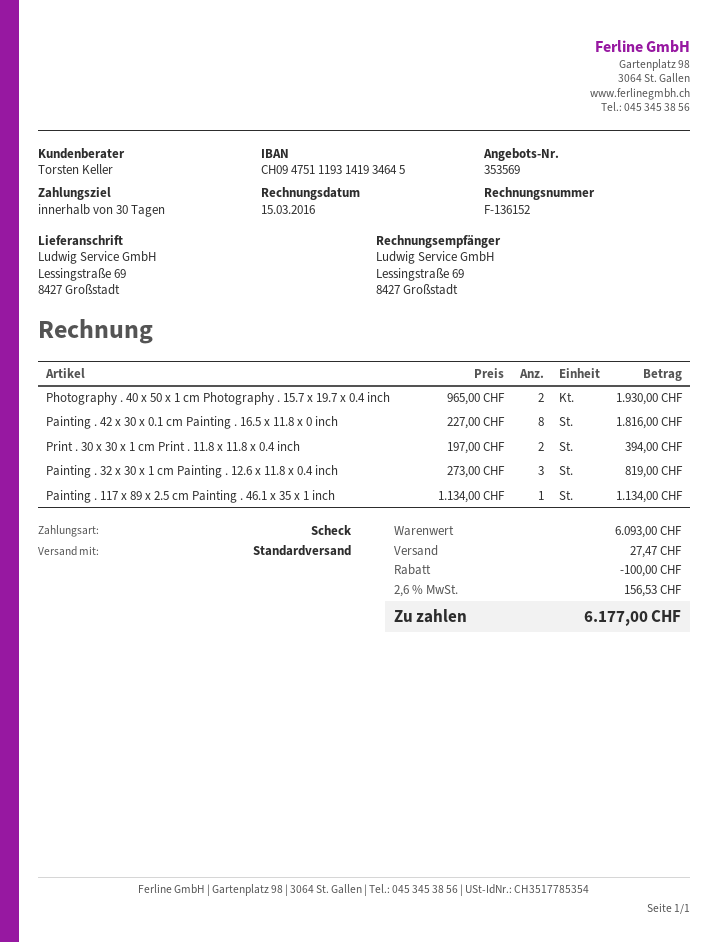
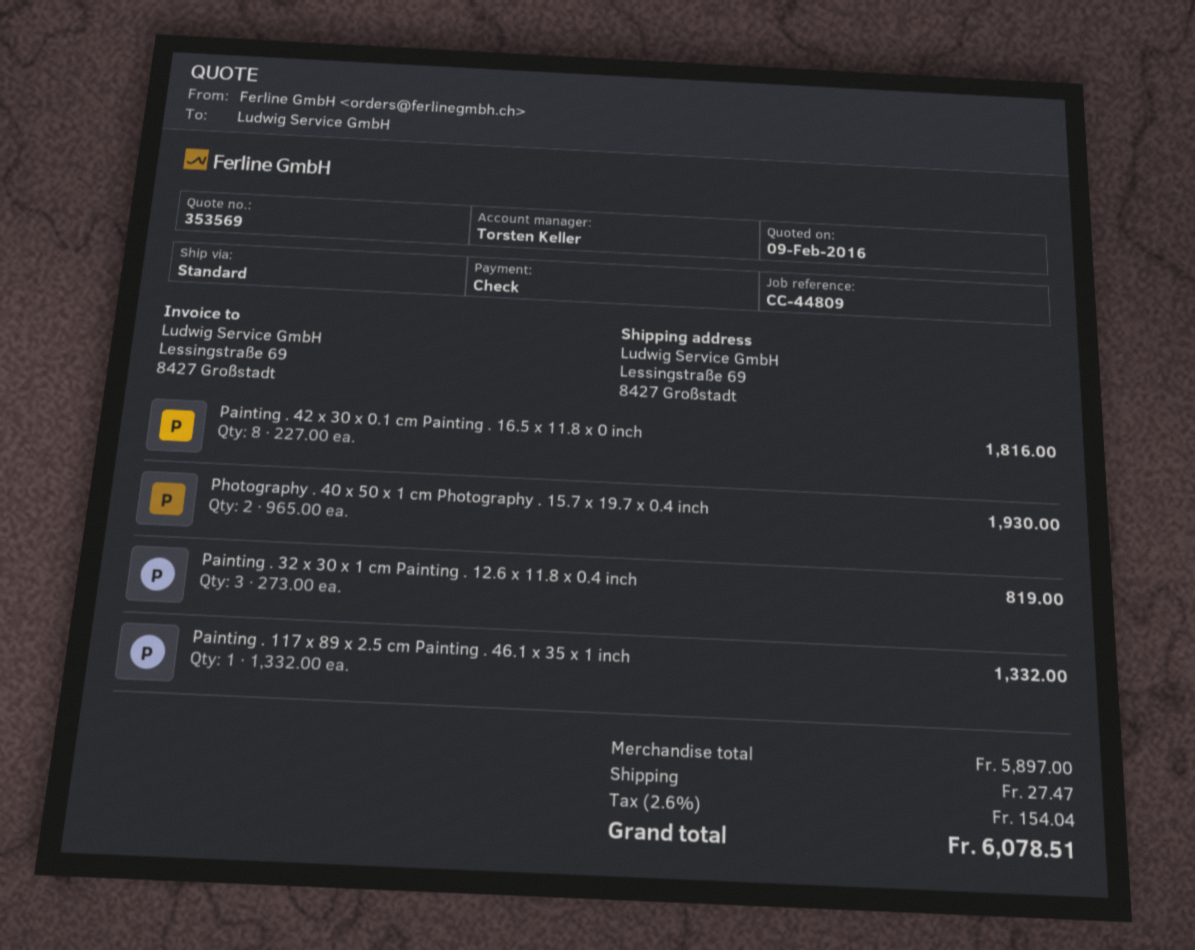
Print . 30 x 30 x 1 cm Print . 11.8 x 11.8 x 0.4 inch: 2 x 197.00 = 394.00 -> none
Painting . 117 x 89 x 2.5 cm Painting . 46.1 x 35 x 1 inch: 1 x 1134.00 = 1134.00 -> 1 x 1332.00 = 1332.00
subtotal: 6093.00 -> 5897.00
discount: 100.00 -> none
tax: 2.6% = 156.53 -> 2.6% = 154.04
total: 6177.00 -> 6078.51

